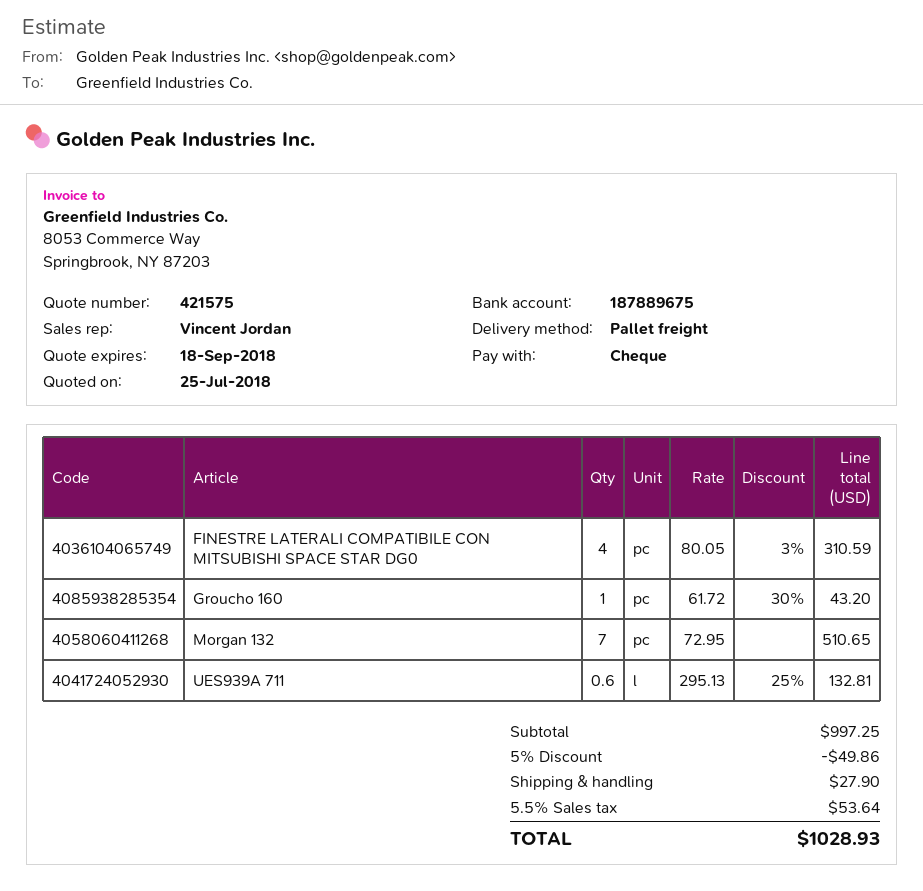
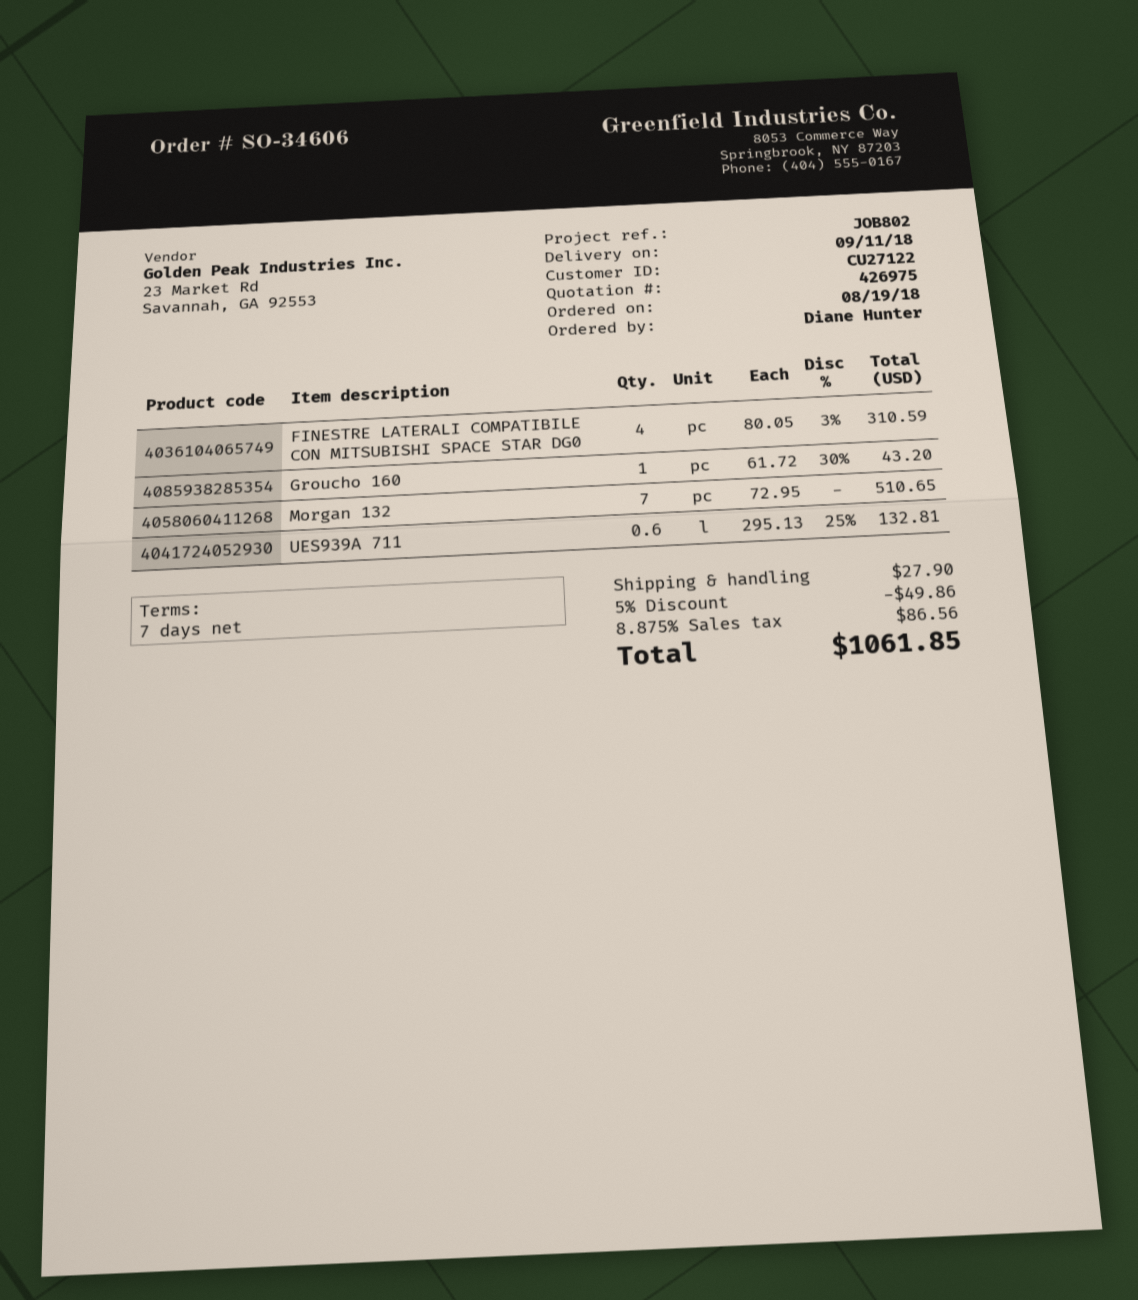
quote number: 421575 -> 426975
tax: 5.5% = 53.64 -> 8.875% = 86.56
total: 1028.93 -> 1061.85

